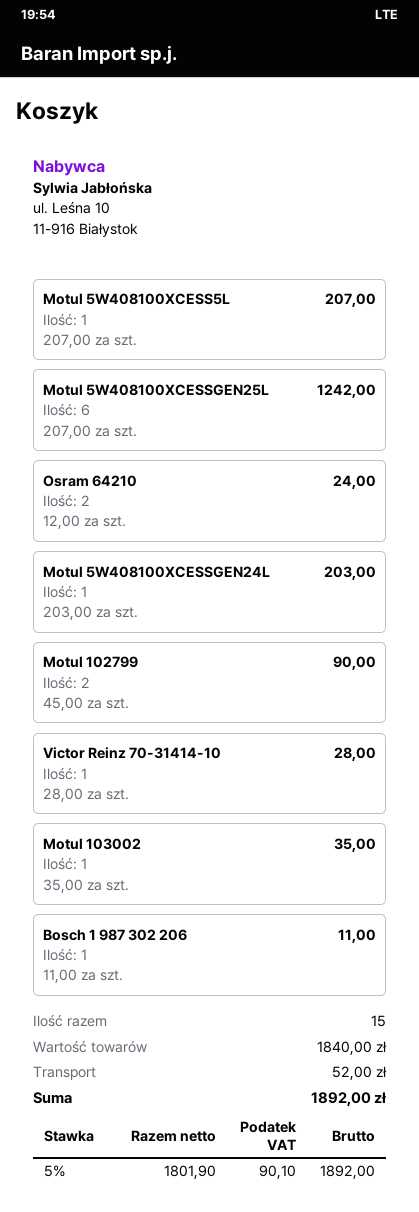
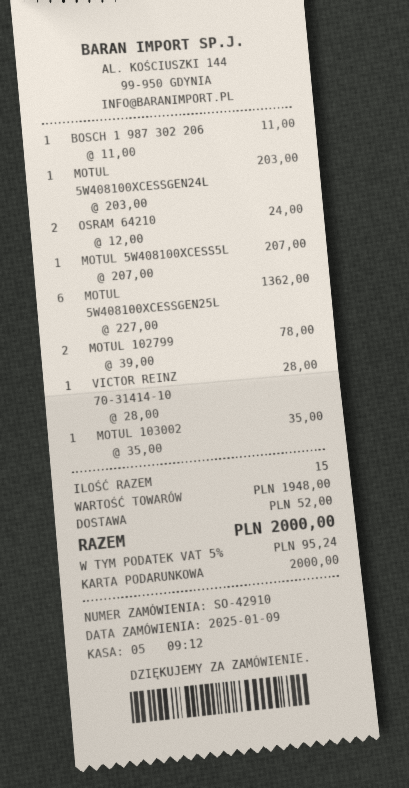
Motul 5W408100XCESSGEN25L: 6 x 207.00 = 1242.00 -> 6 x 227.00 = 1362.00
Motul 102799: 2 x 45.00 = 90.00 -> 2 x 39.00 = 78.00
subtotal: 1840.00 -> 1948.00
tax: 5% = 90.10 -> 5% = 95.24
total: 1892.00 -> 2000.00

